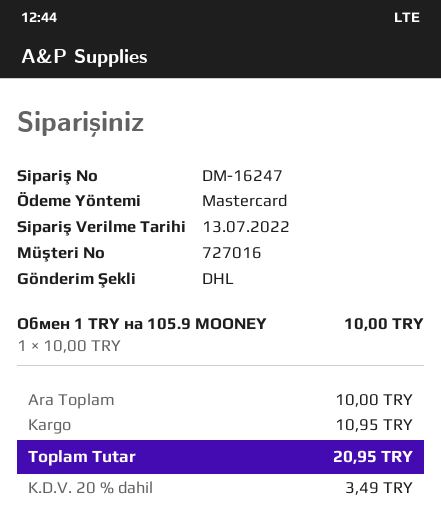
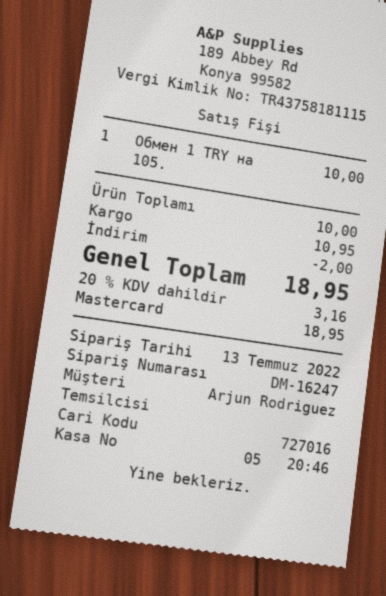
discount: none -> 2.00
tax: 20% = 3.49 -> 20% = 3.16
total: 20.95 -> 18.95

